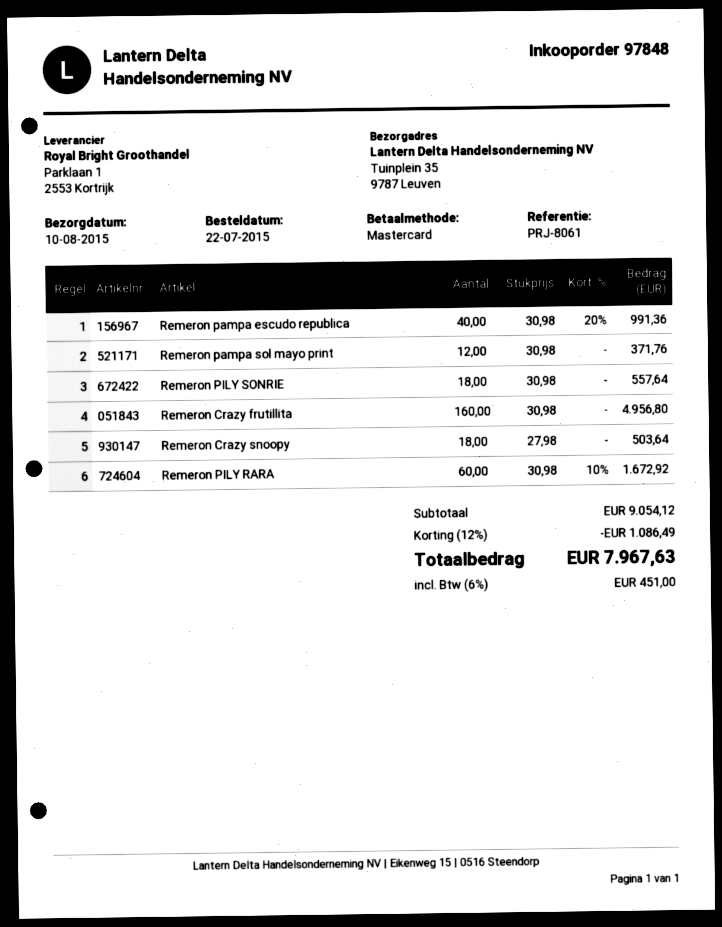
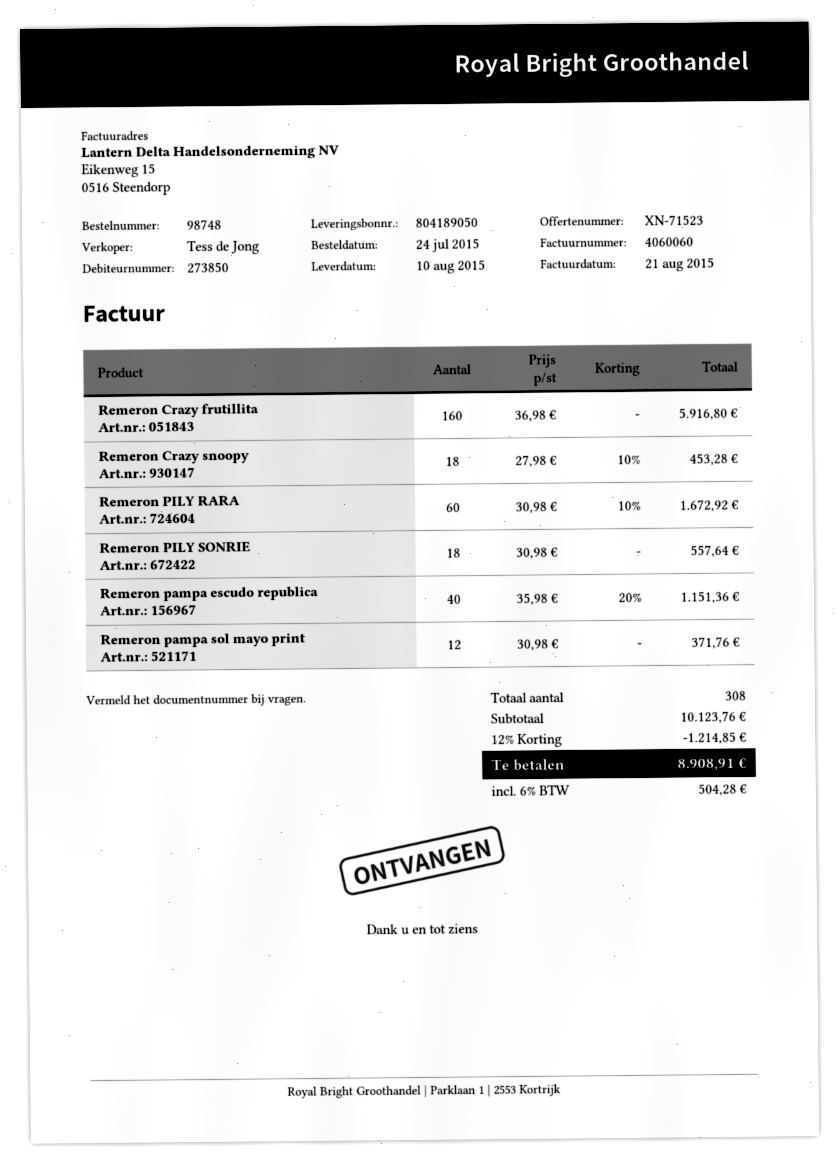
order number: 97848 -> 98748
order date: 2015-07-22 -> 2015-07-24
Remeron pampa escudo republica: 40 x 30.98 - 20% = 991.36 -> 40 x 35.98 - 20% = 1151.36
Remeron Crazy frutillita: 160 x 30.98 = 4956.80 -> 160 x 36.98 = 5916.80
Remeron Crazy snoopy: 18 x 27.98 = 503.64 -> 18 x 27.98 - 10% = 453.28
subtotal: 9054.12 -> 10123.76
discount: 12% = 1086.49 -> 12% = 1214.85
tax: 6% = 451.00 -> 6% = 504.28
total: 7967.63 -> 8908.91

